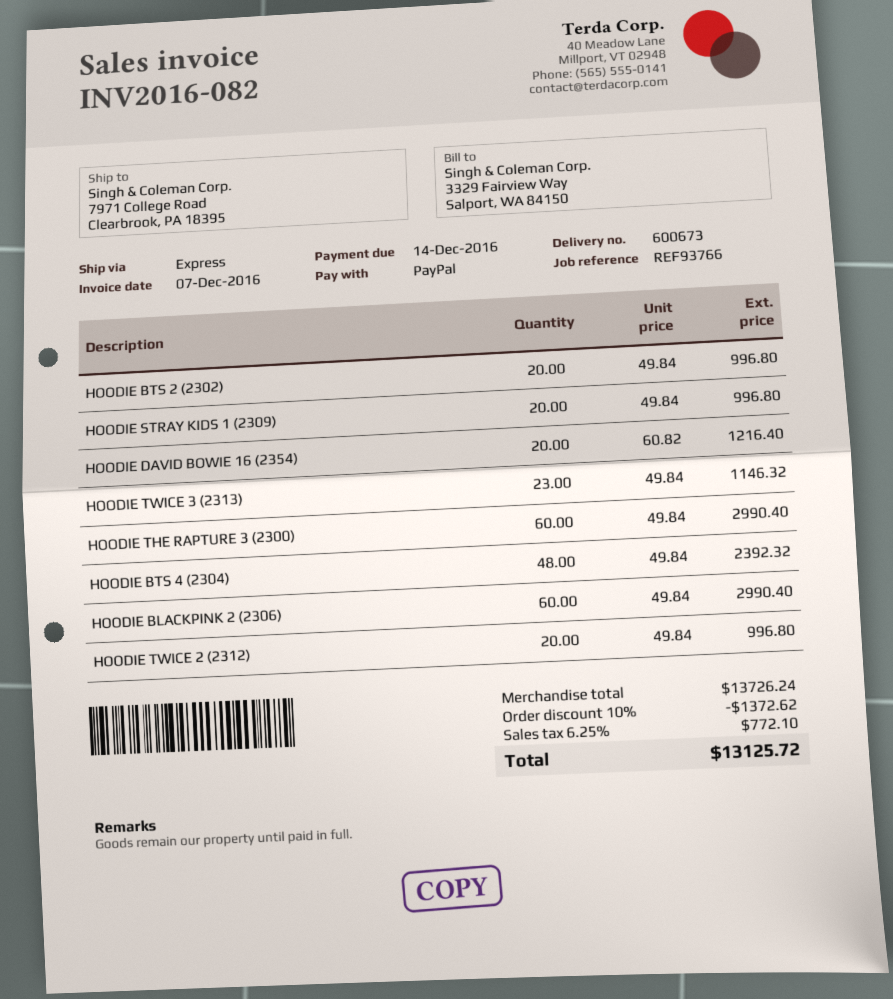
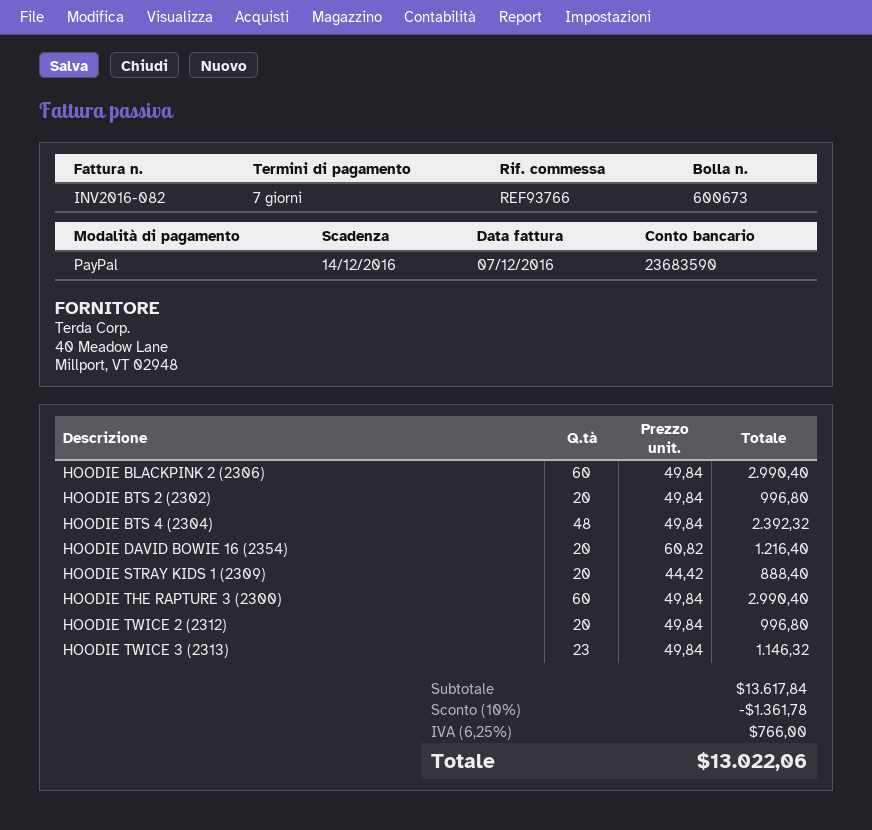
HOODIE STRAY KIDS 1 (2309): 20 x 49.84 = 996.80 -> 20 x 44.42 = 888.40
subtotal: 13726.24 -> 13617.84
discount: 10% = 1372.62 -> 10% = 1361.78
tax: 6.25% = 772.10 -> 6.25% = 766.00
total: 13125.72 -> 13022.06

